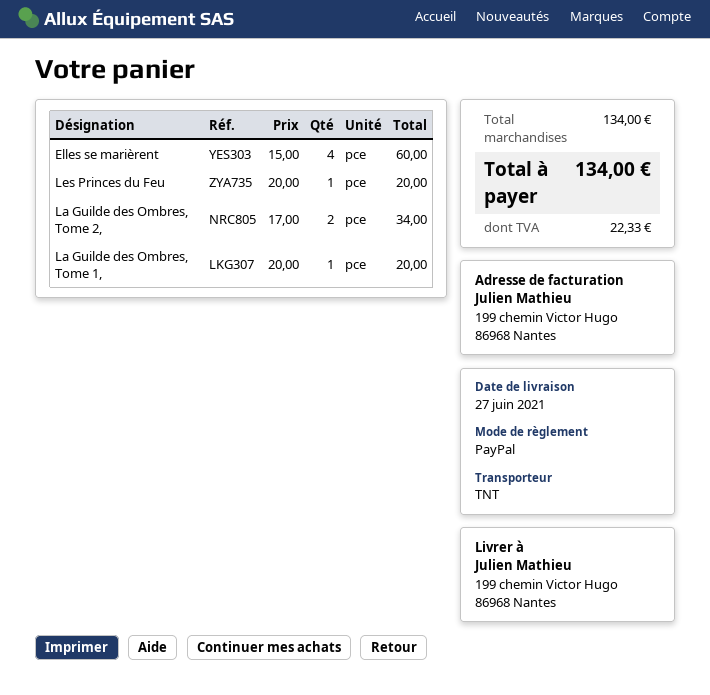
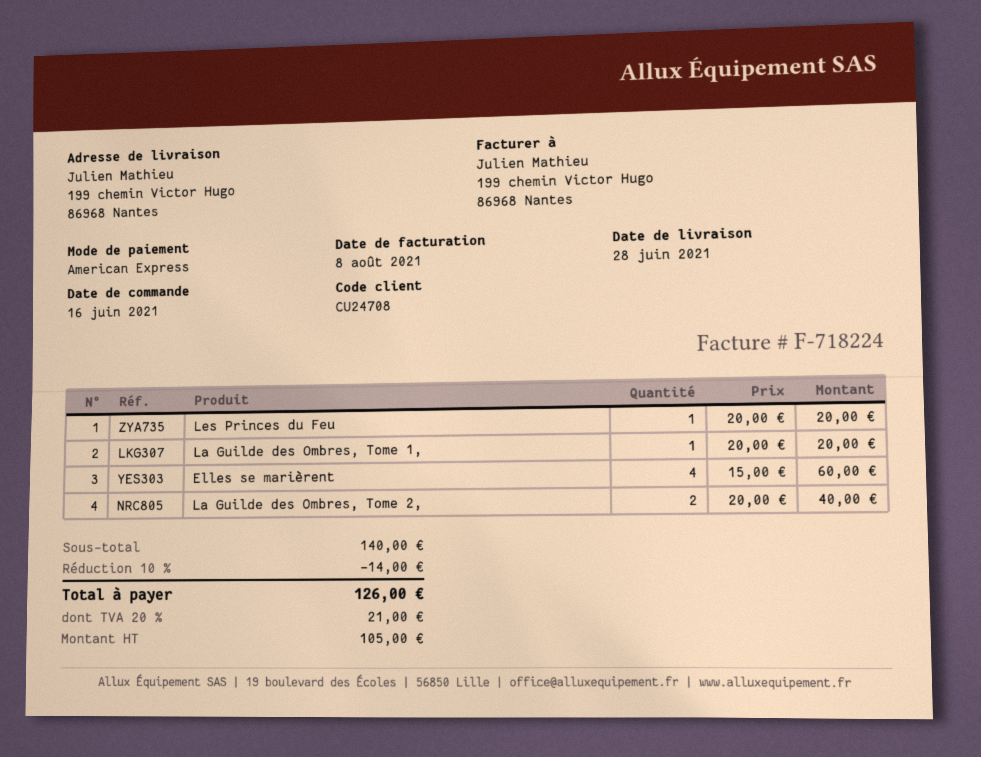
delivery date: 2021-06-27 -> 2021-06-28
payment method: PayPal -> American Express
La Guilde des Ombres, Tome 2,: 2 x 17.00 = 34.00 -> 2 x 20.00 = 40.00
subtotal: 134.00 -> 140.00
discount: none -> 10% = 14.00
tax: 22.33 -> 21.00
total: 134.00 -> 126.00

